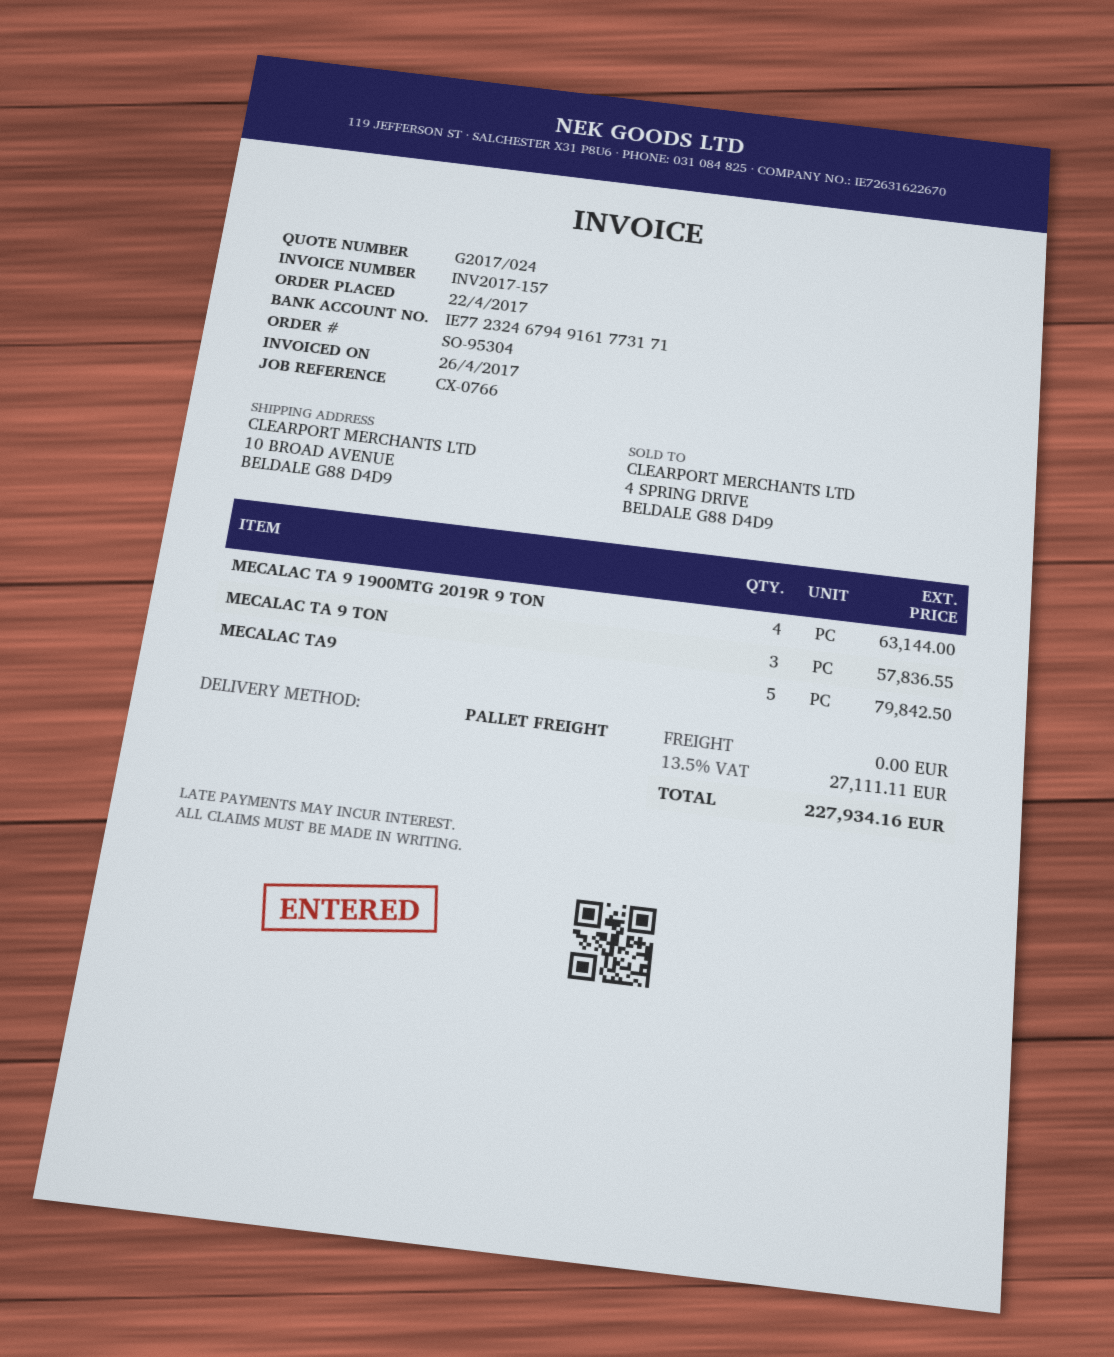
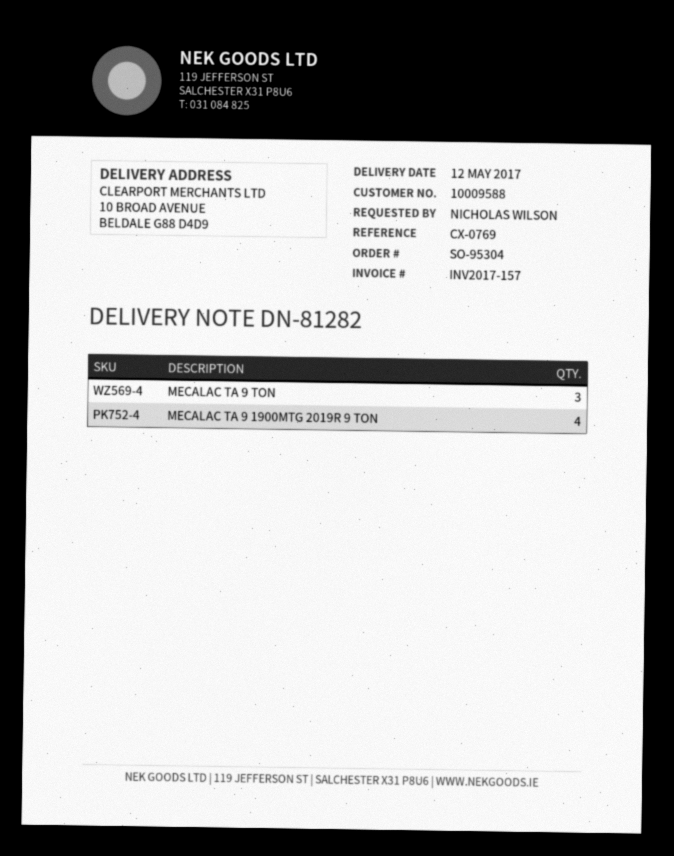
reference: CX-0766 -> CX-0769
MECALAC TA9: 5 -> none

